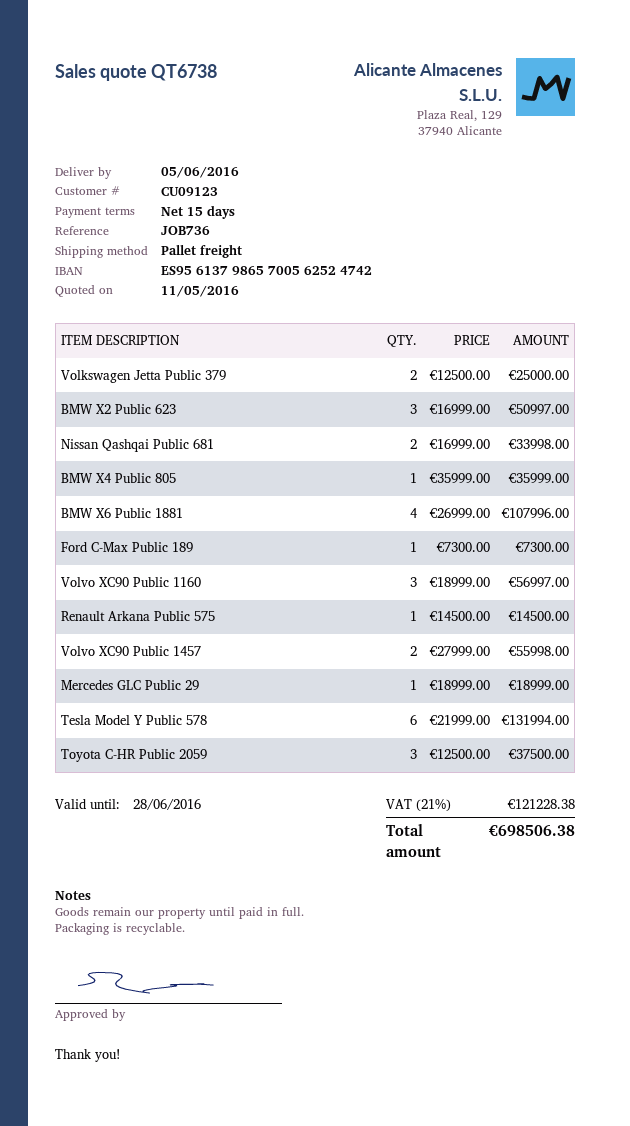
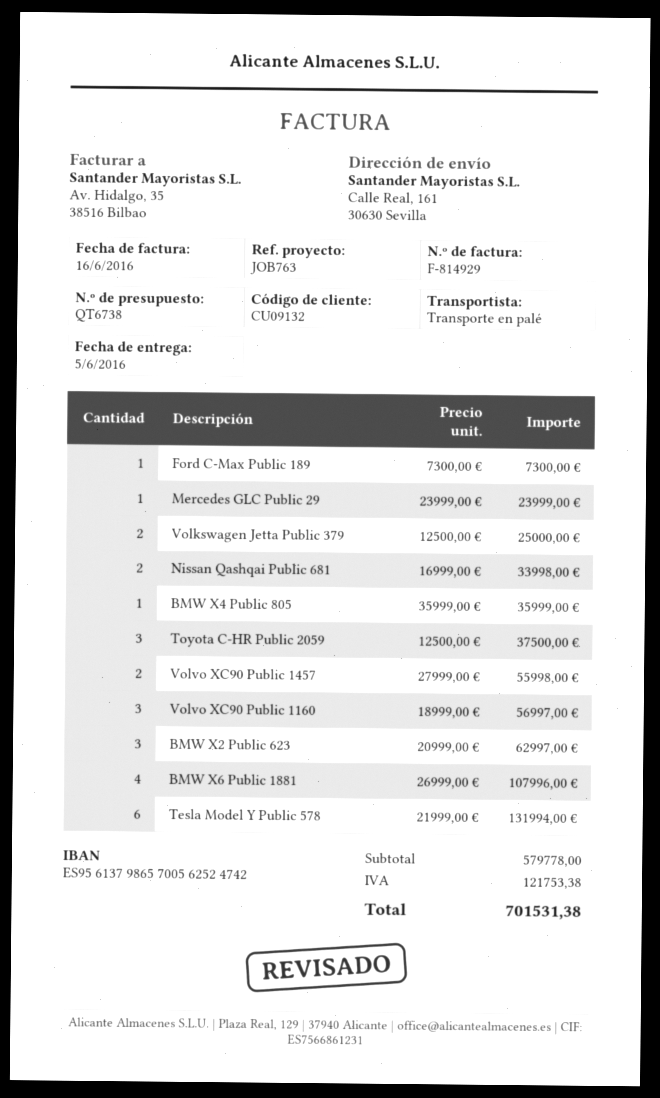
customer number: CU09123 -> CU09132
reference: JOB736 -> JOB763
BMW X2 Public 623: 3 x 16999.00 = 50997.00 -> 3 x 20999.00 = 62997.00
Renault Arkana Public 575: 1 x 14500.00 = 14500.00 -> none
Mercedes GLC Public 29: 1 x 18999.00 = 18999.00 -> 1 x 23999.00 = 23999.00
tax: 121228.38 -> 121753.38
total: 698506.38 -> 701531.38

